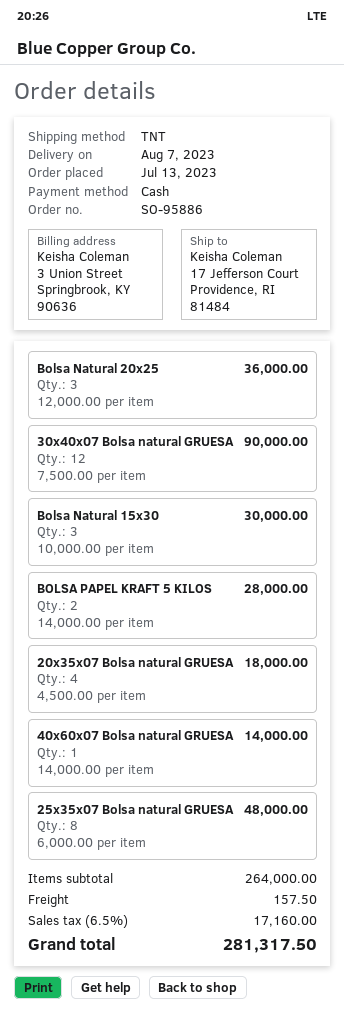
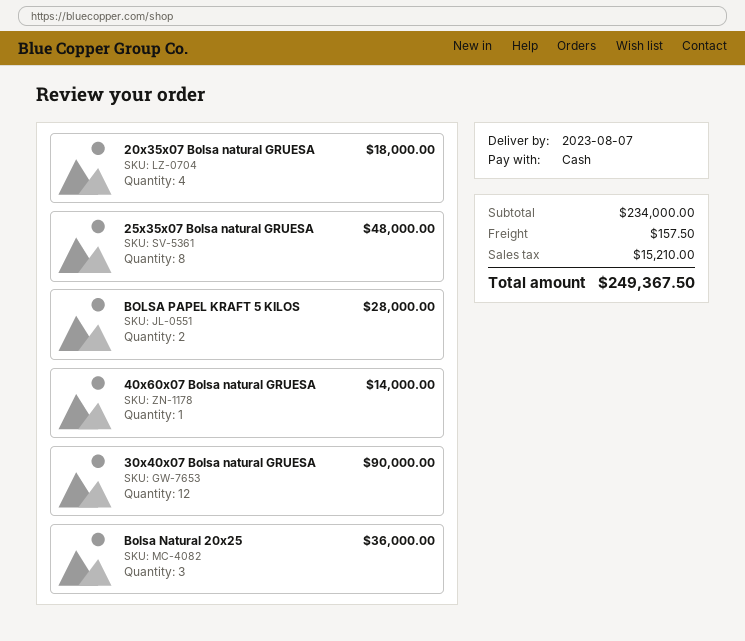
Bolsa Natural 15x30: 3 for 30000.00 -> none
subtotal: 264000.00 -> 234000.00
tax: 17160.00 -> 15210.00
total: 281317.50 -> 249367.50

